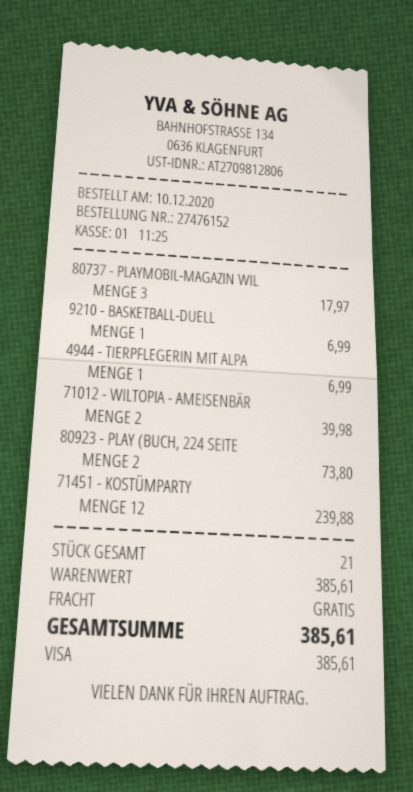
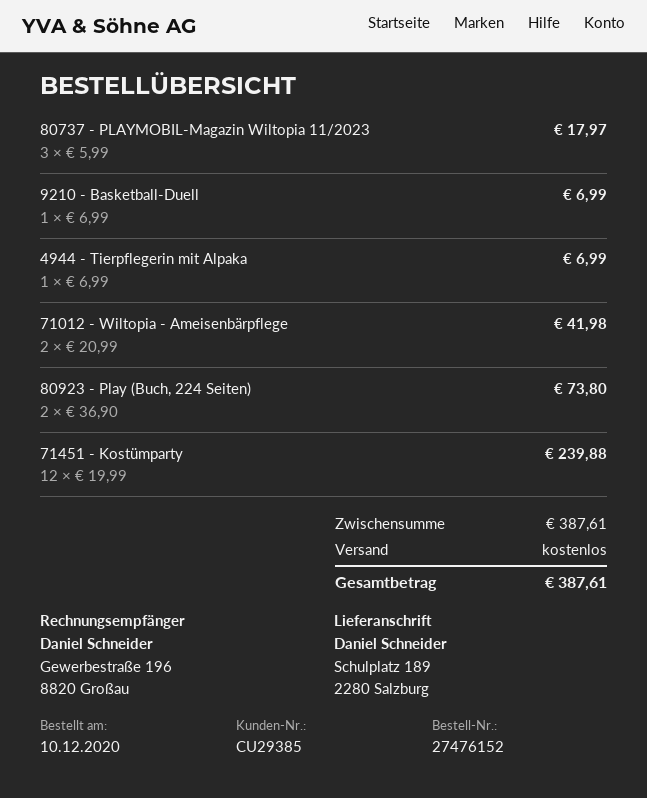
71012 - WILTOPIA - AMEISENBÄR: 2 for 39.98 -> 2 for 41.98
subtotal: 385.61 -> 387.61
total: 385.61 -> 387.61

